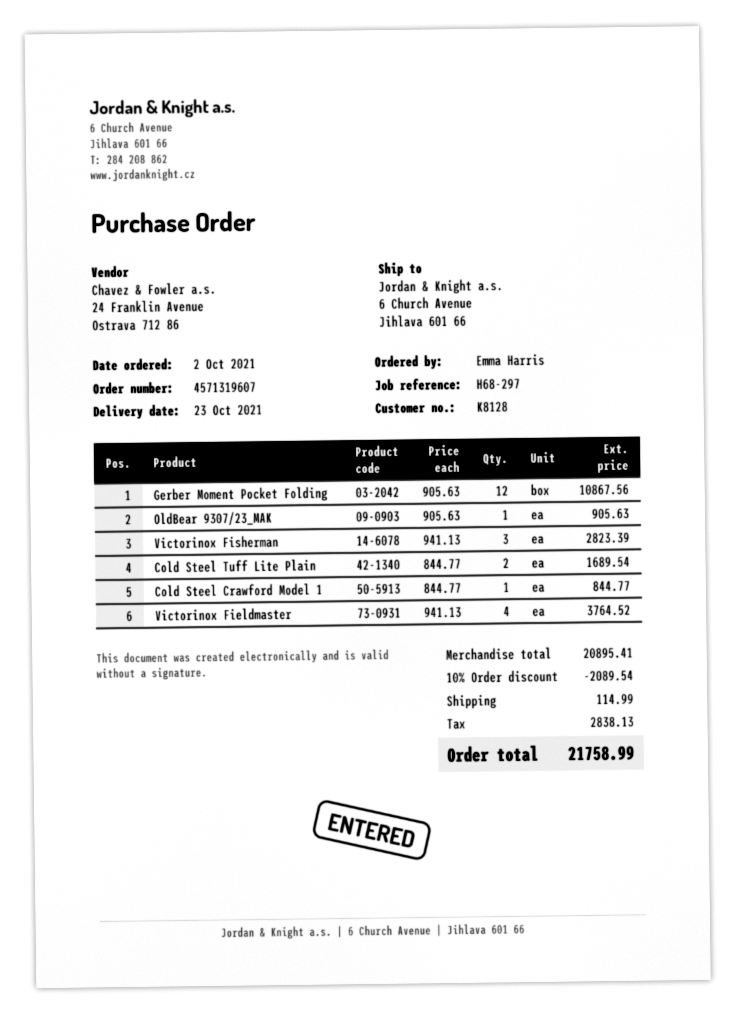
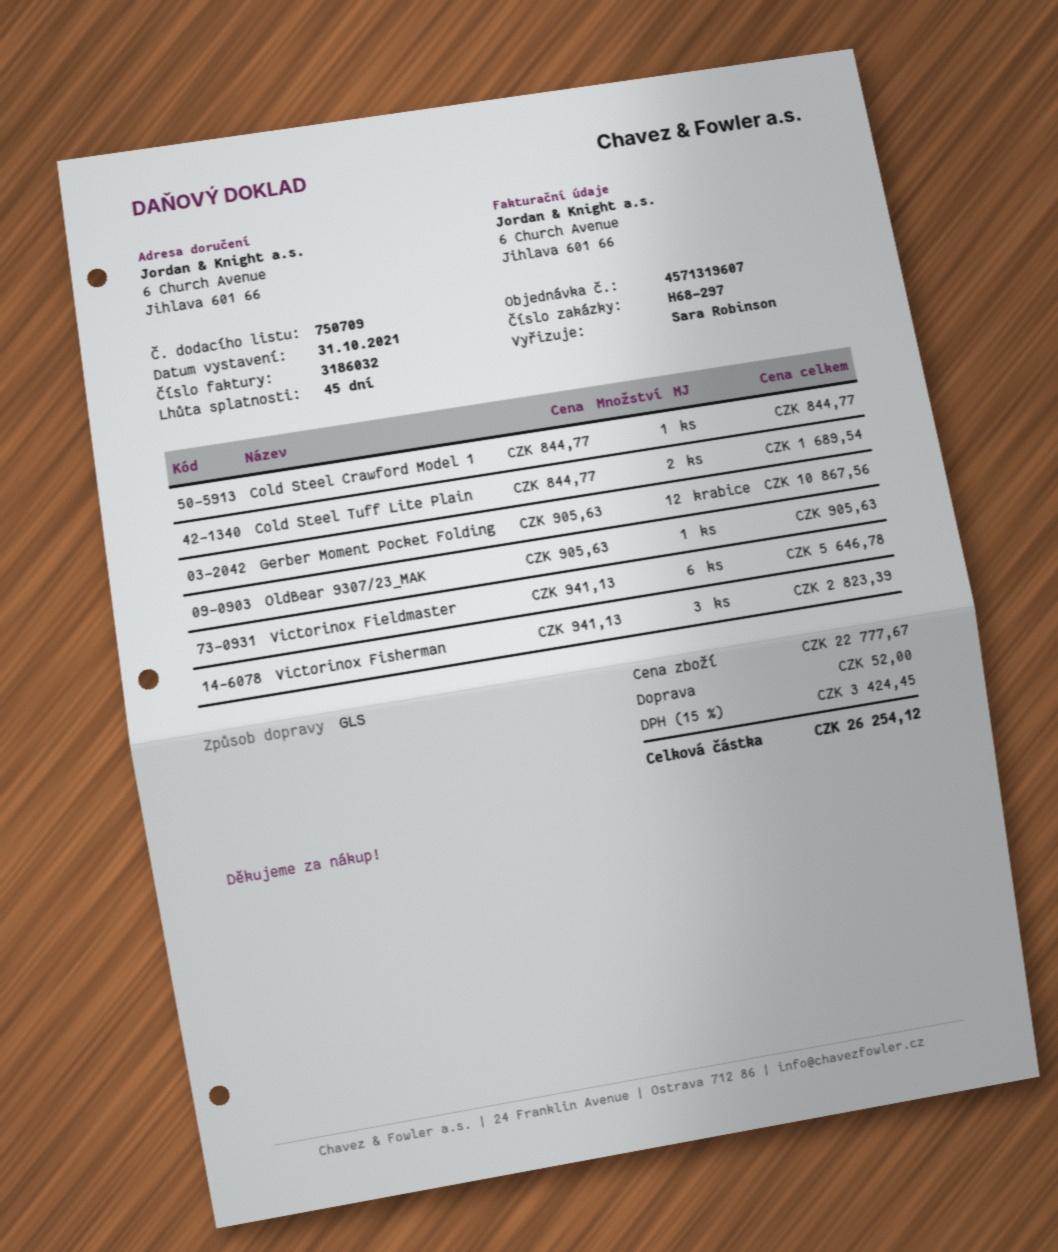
Victorinox Fieldmaster: 4 x 941.13 = 3764.52 -> 6 x 941.13 = 5646.78
subtotal: 20895.41 -> 22777.67
discount: 10% = 2089.54 -> none
shipping: 114.99 -> 52.00
tax: 2838.13 -> 3424.45
total: 21758.99 -> 26254.12

